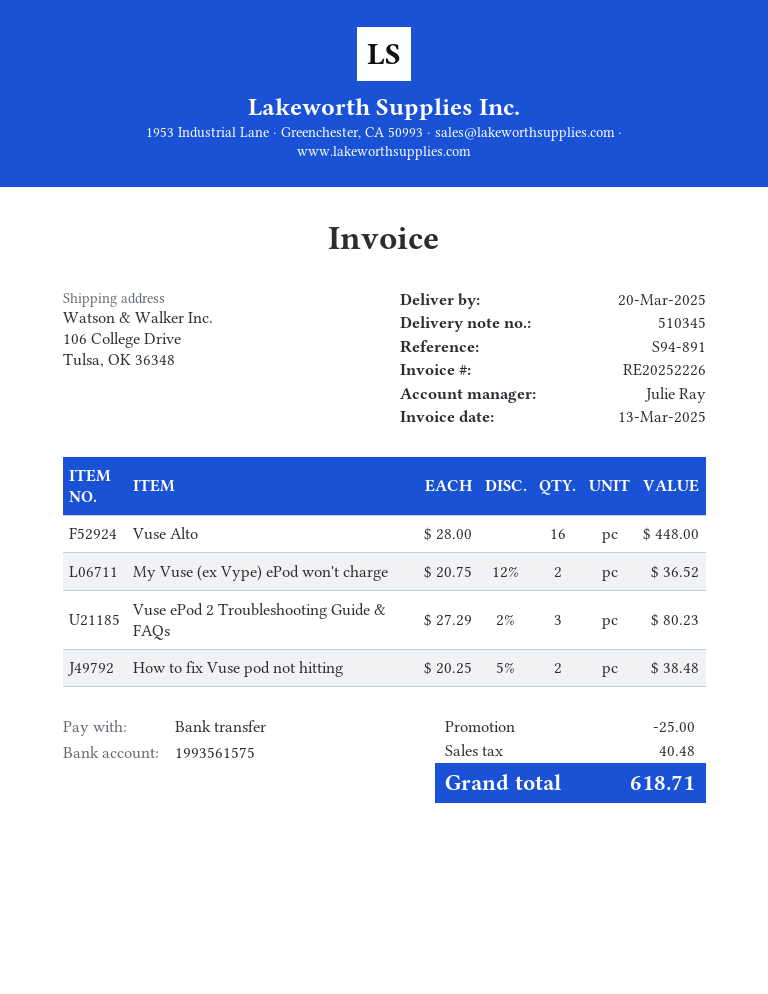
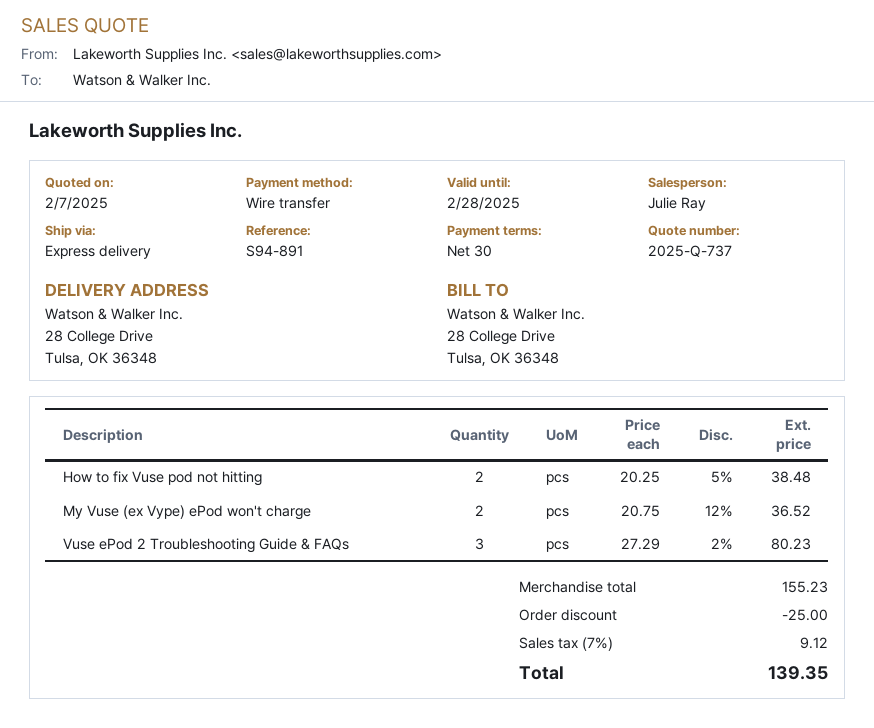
ship to: 106 College Drive, Tulsa, OK 36348 -> 28 College Drive, Tulsa, OK 36348
Vuse Alto: 16 x 28.00 = 448.00 -> none
tax: 40.48 -> 9.12
total: 618.71 -> 139.35

